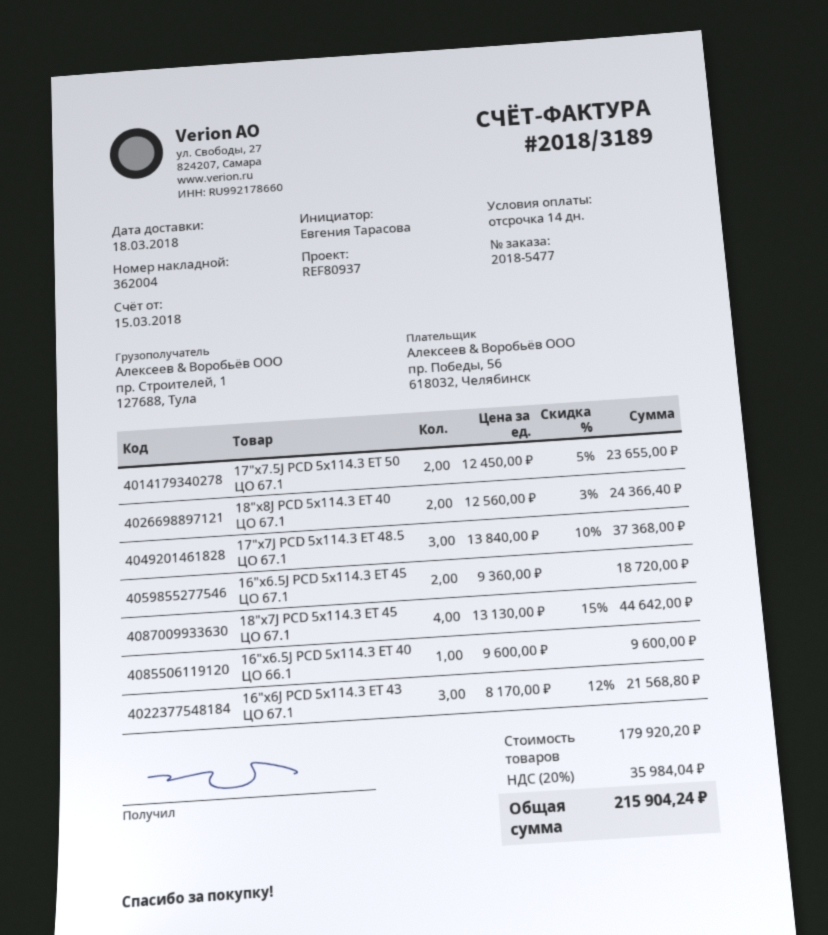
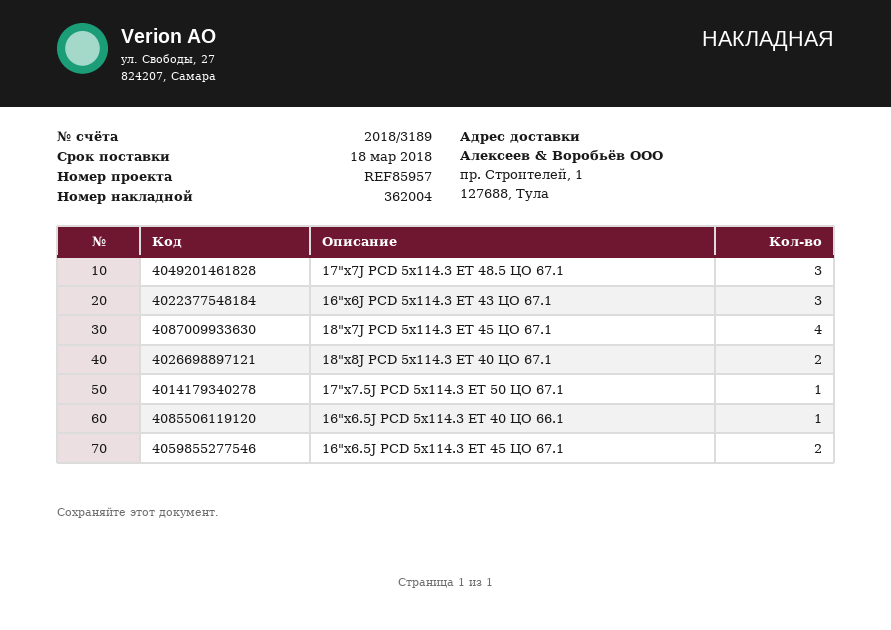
reference: REF80937 -> REF85957
17"x7.5J PCD 5x114.3 ЕТ 50 ЦО 67.1: 2 -> 1

